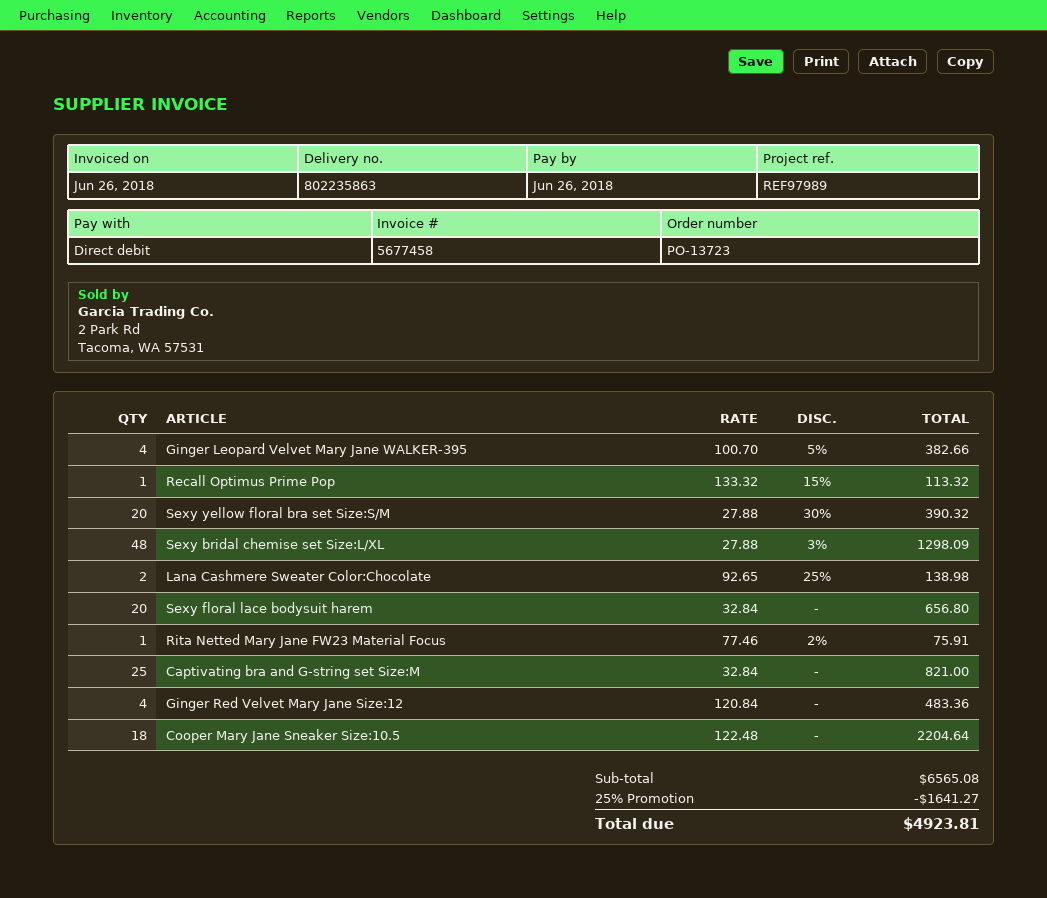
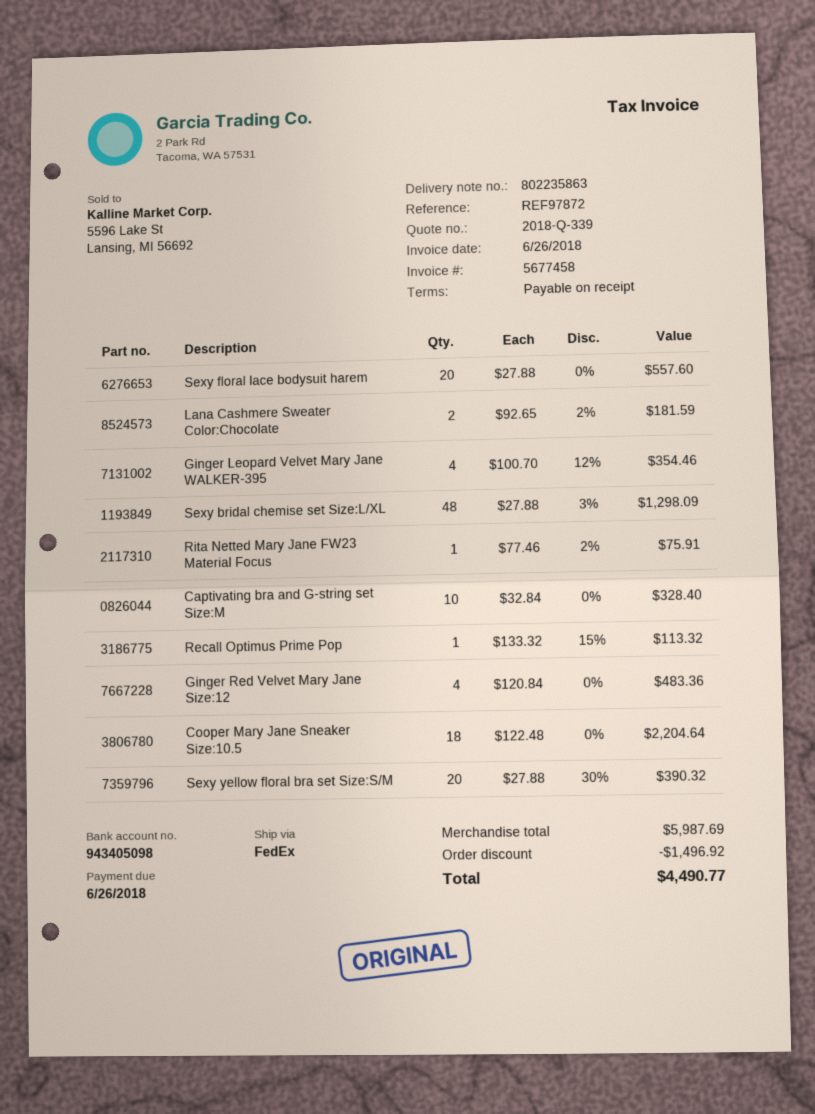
reference: REF97989 -> REF97872
Ginger Leopard Velvet Mary Jane WALKER-395: 4 x 100.70 - 5% = 382.66 -> 4 x 100.70 - 12% = 354.46
Lana Cashmere Sweater Color:Chocolate: 2 x 92.65 - 25% = 138.98 -> 2 x 92.65 - 2% = 181.59
Sexy floral lace bodysuit harem: 20 x 32.84 = 656.80 -> 20 x 27.88 = 557.60
Captivating bra and G-string set Size:M: 25 x 32.84 = 821.00 -> 10 x 32.84 = 328.40
subtotal: 6565.08 -> 5987.69
discount: 1641.27 -> 1496.92
total: 4923.81 -> 4490.77

